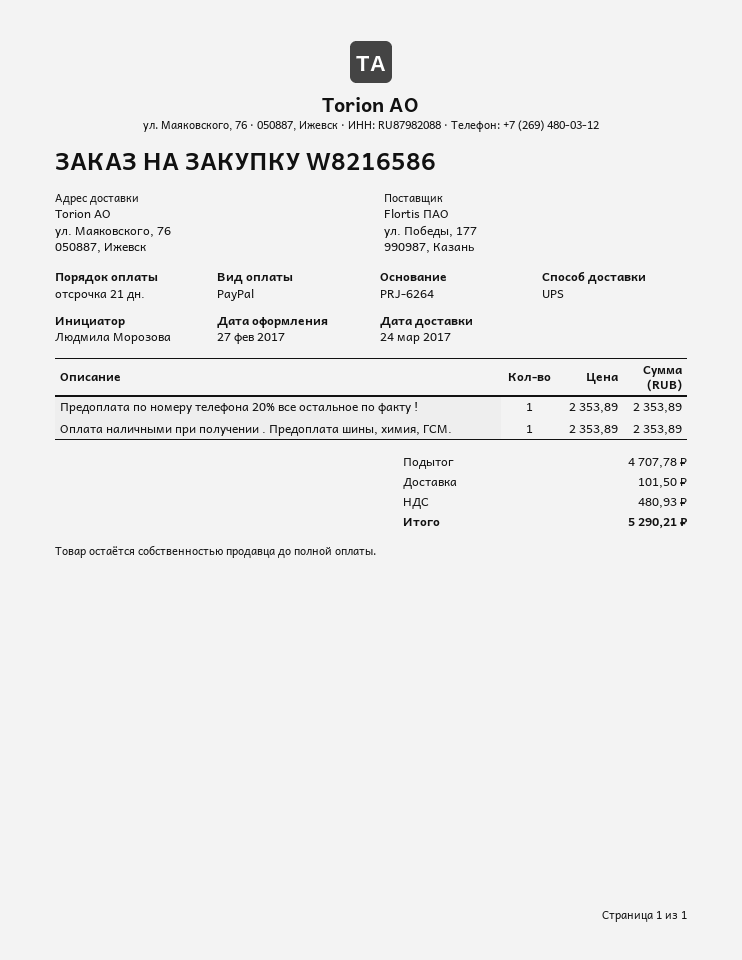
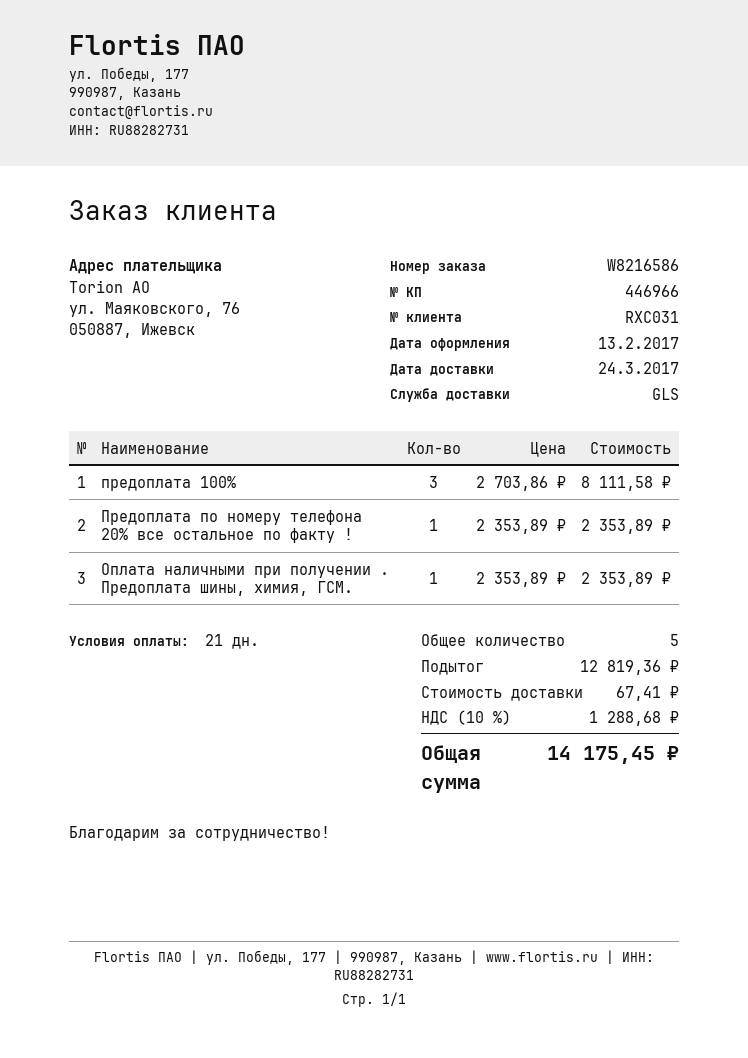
order date: 2017-02-27 -> 2017-02-13
shipping method: UPS -> GLS
предоплата 100%: none -> 3 x 2703.86 = 8111.58
subtotal: 4707.78 -> 12819.36
shipping: 101.50 -> 67.41
tax: 480.93 -> 1288.68
total: 5290.21 -> 14175.45

